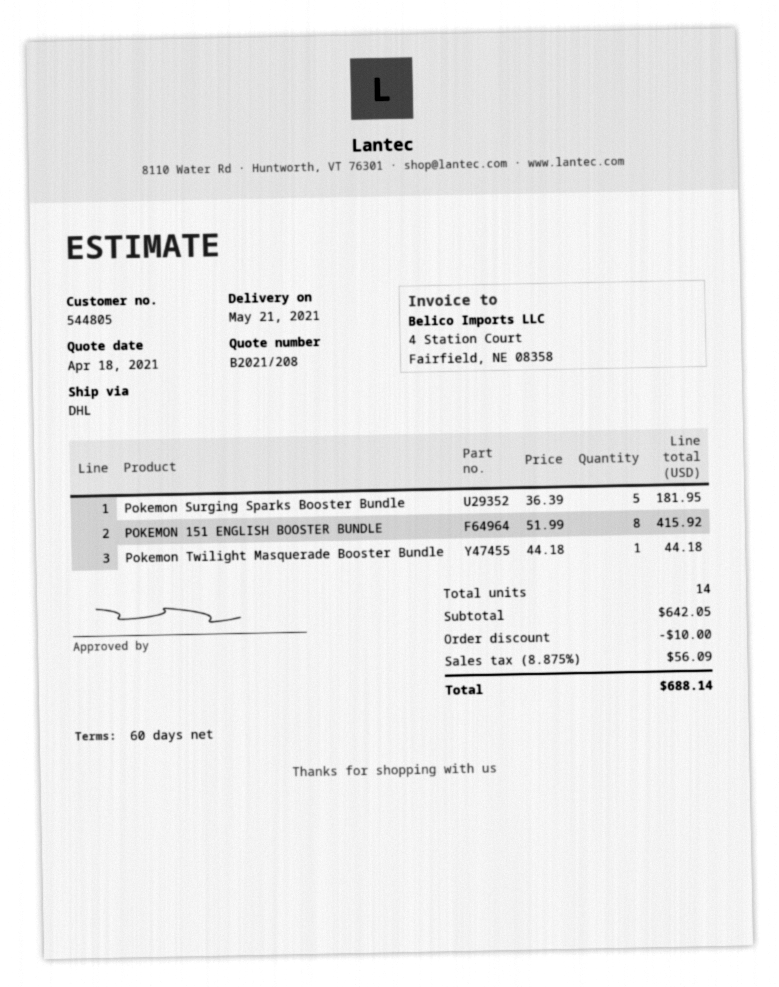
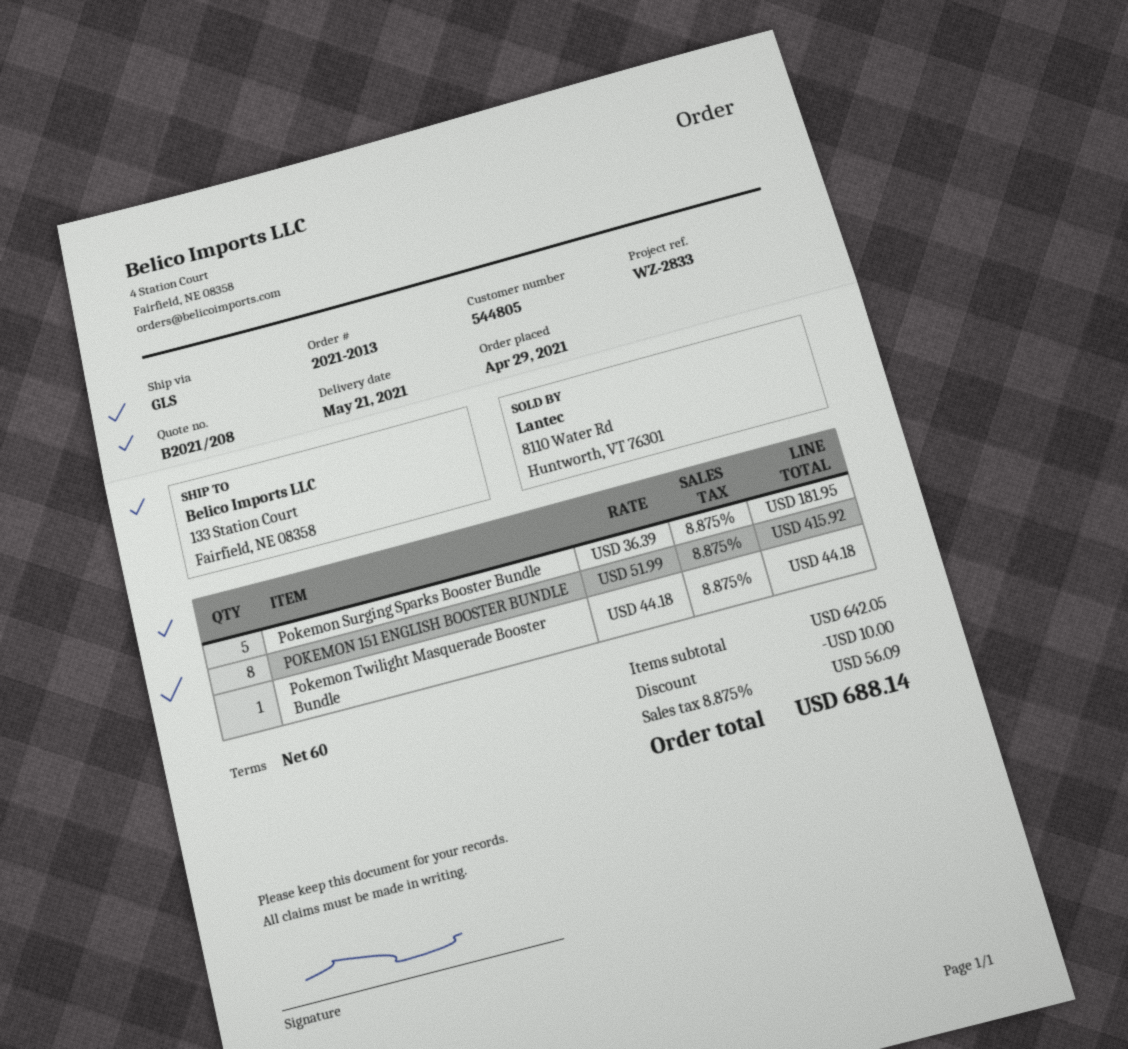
shipping method: DHL -> GLS

